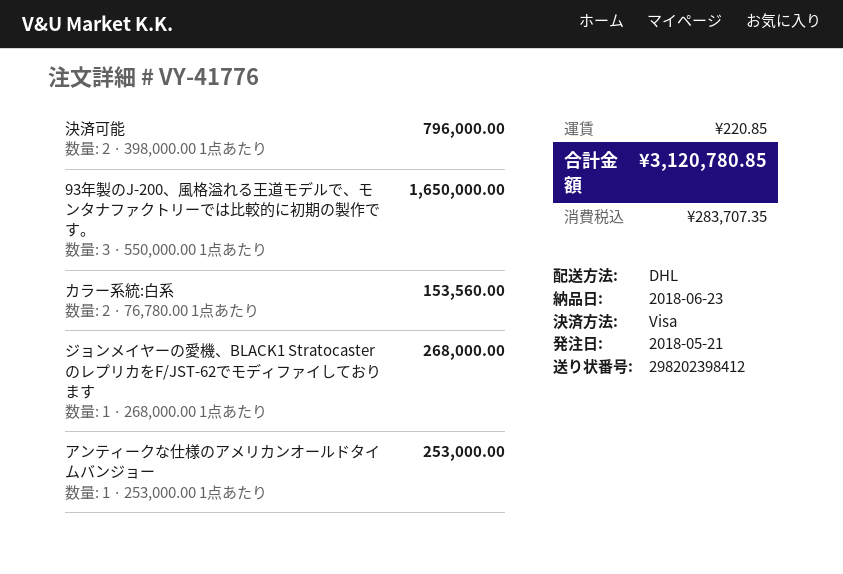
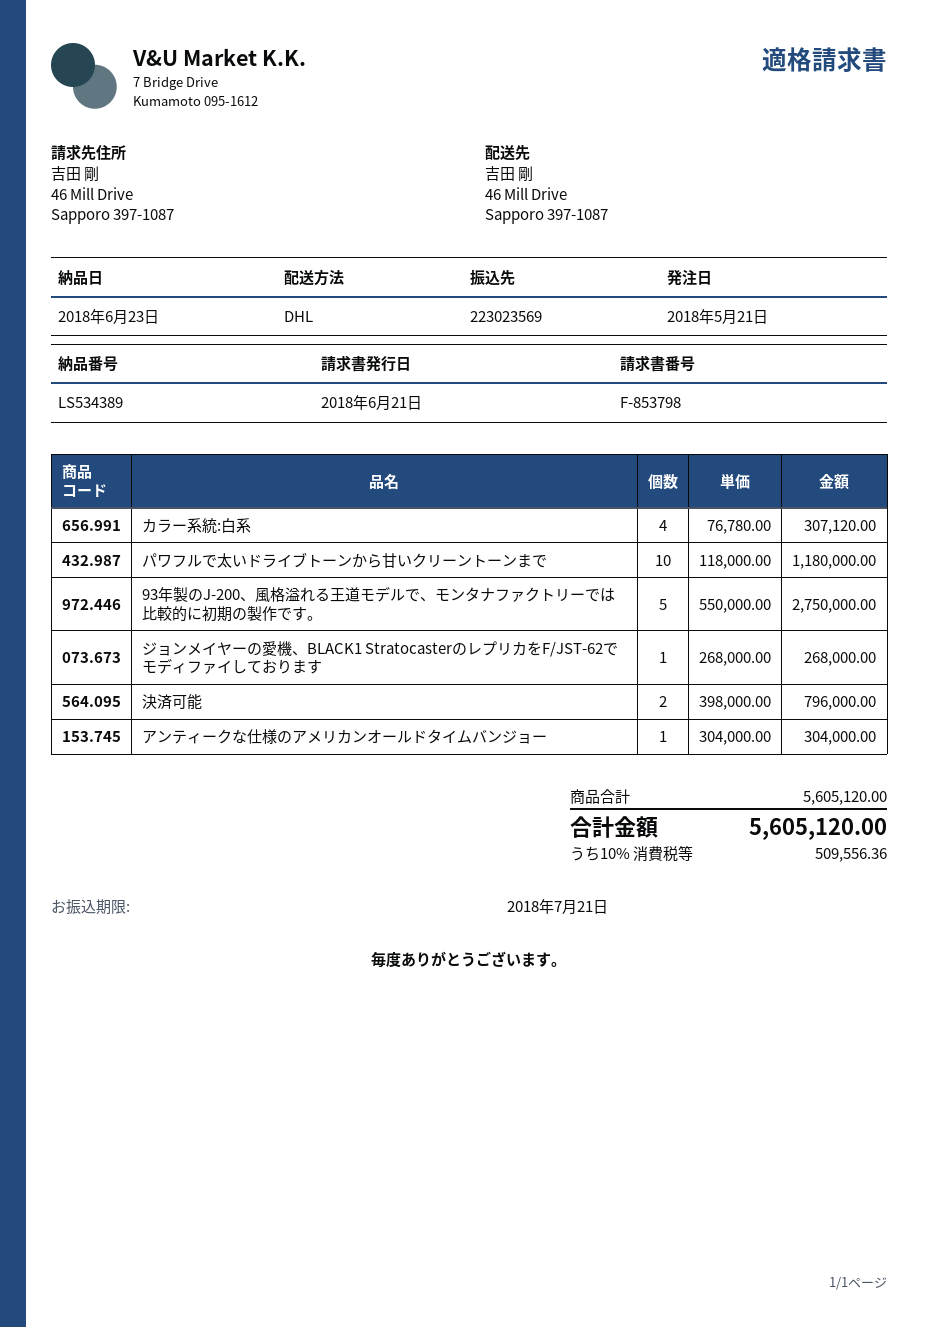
93年製のJ-200、風格溢れる王道モデルで、モンタナファクトリーでは比較的に初期の製作です。: 3 x 550000.00 = 1650000.00 -> 5 x 550000.00 = 2750000.00
カラー系統:白系: 2 x 76780.00 = 153560.00 -> 4 x 76780.00 = 307120.00
アンティークな仕様のアメリカンオールドタイムバンジョー: 1 x 253000.00 = 253000.00 -> 1 x 304000.00 = 304000.00
パワフルで太いドライブトーンから甘いクリーントーンまで: none -> 10 x 118000.00 = 1180000.00
shipping: 220.85 -> none
tax: 283707.35 -> 509556.36
total: 3120780.85 -> 5605120.00

